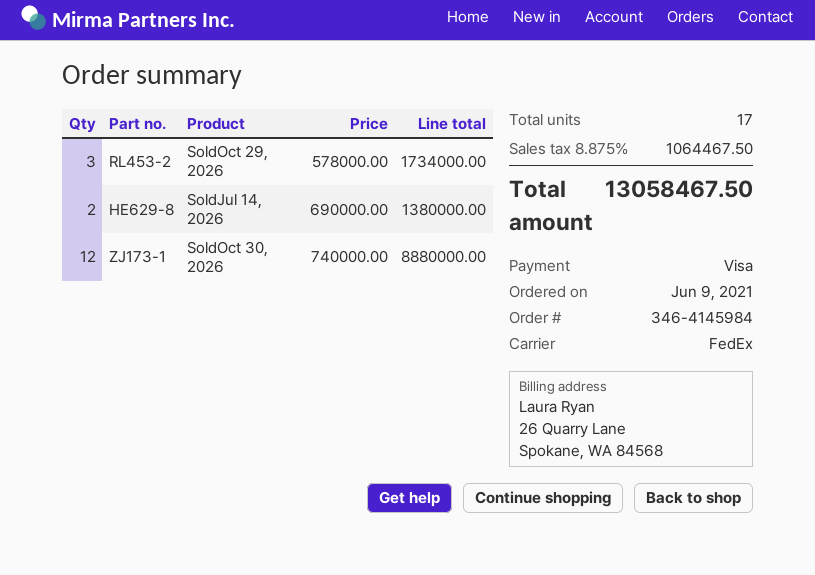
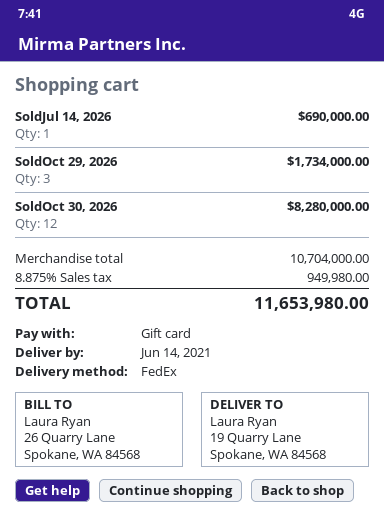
payment method: Visa -> gift card
SoldJul 14, 2026: 2 for 1380000.00 -> 1 for 690000.00
SoldOct 30, 2026: 12 for 8880000.00 -> 12 for 8280000.00
tax: 8.875% = 1064467.50 -> 8.875% = 949980.00
total: 13058467.50 -> 11653980.00

